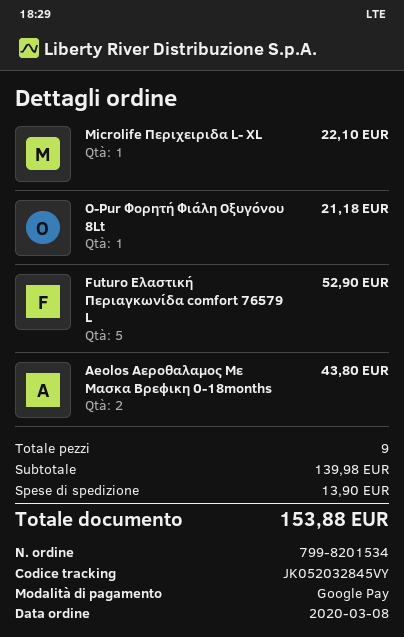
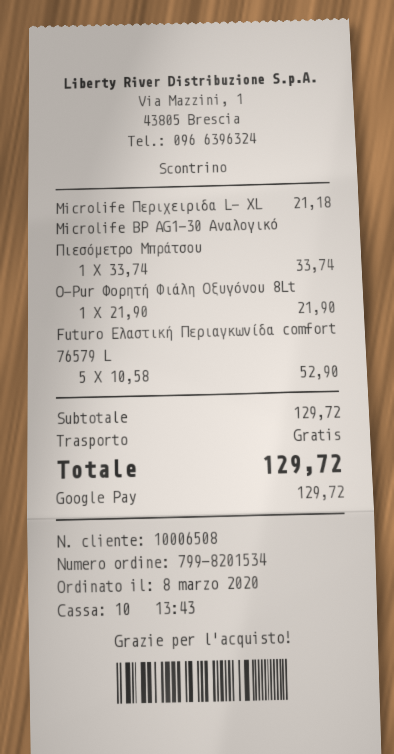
Microlife Περιχειριδα L- XL: 1 for 22.10 -> 1 for 21.18
O-Pur Φορητή Φιάλη Οξυγόνου 8Lt: 1 for 21.18 -> 1 for 21.90
Aeolos Αεροθαλαμος Με Μασκα Βρεφικη 0-18months: 2 for 43.80 -> none
Microlife BP AG1-30 Αναλογικό Πιεσόμετρο Μπράτσου: none -> 1 for 33.74
subtotal: 139.98 -> 129.72
shipping: 13.90 -> 0.00
total: 153.88 -> 129.72

